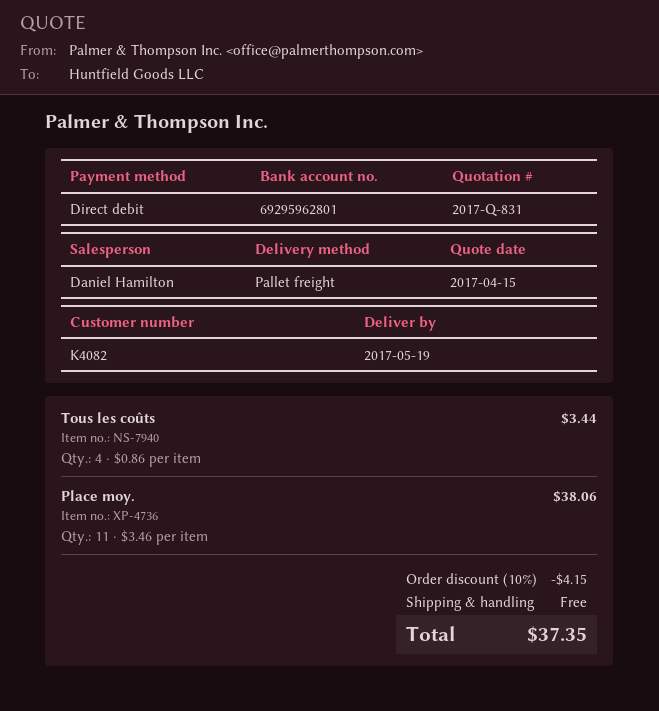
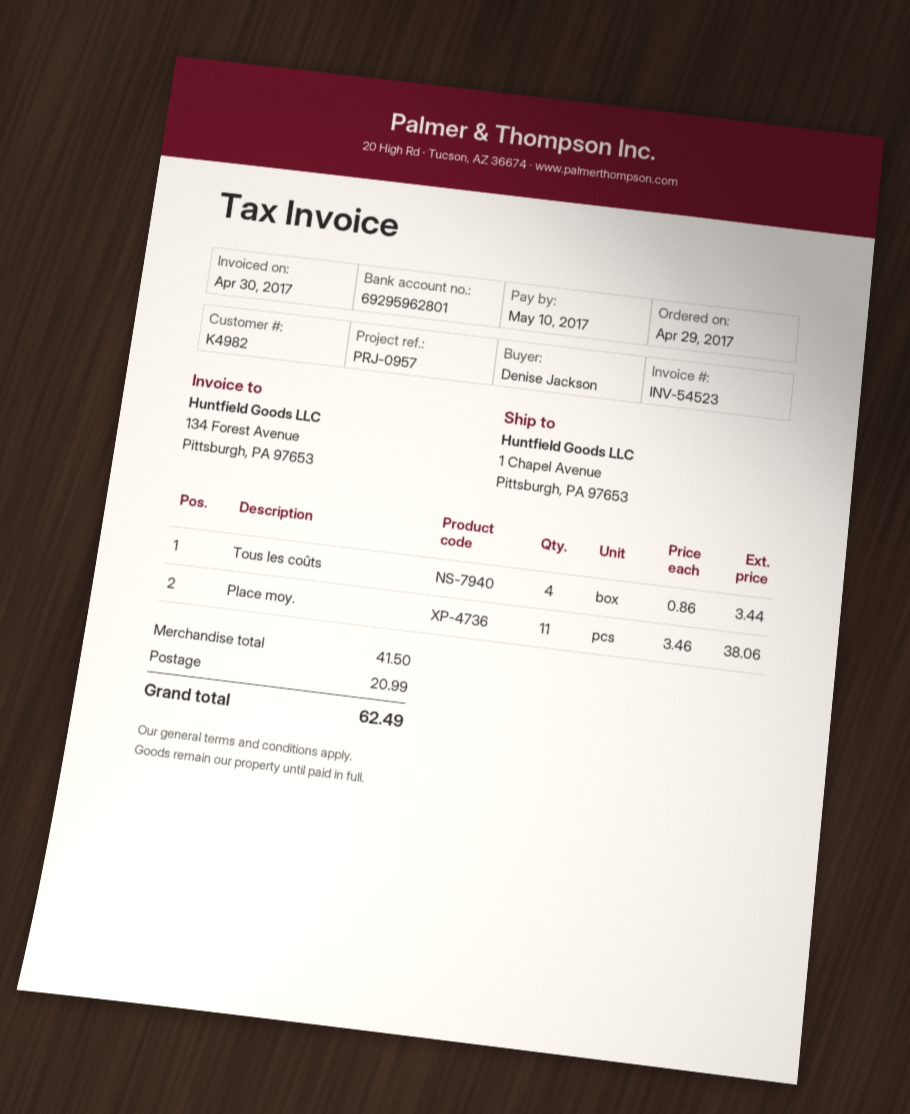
customer number: K4082 -> K4982
discount: 10% = 4.15 -> none
shipping: 0.00 -> 20.99
total: 37.35 -> 62.49

